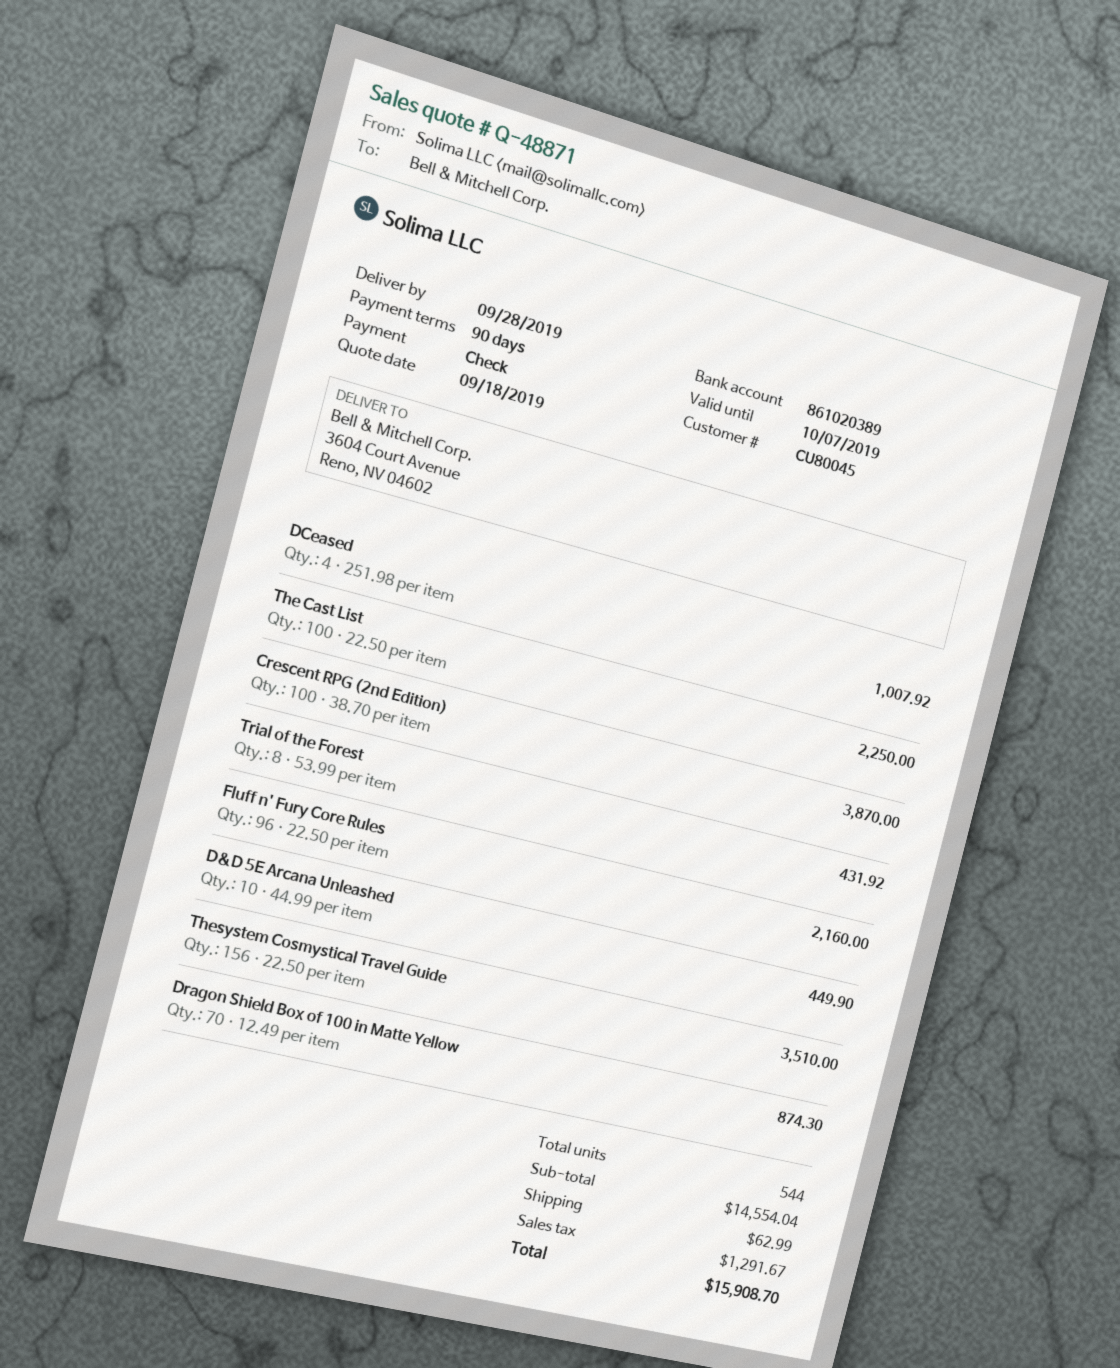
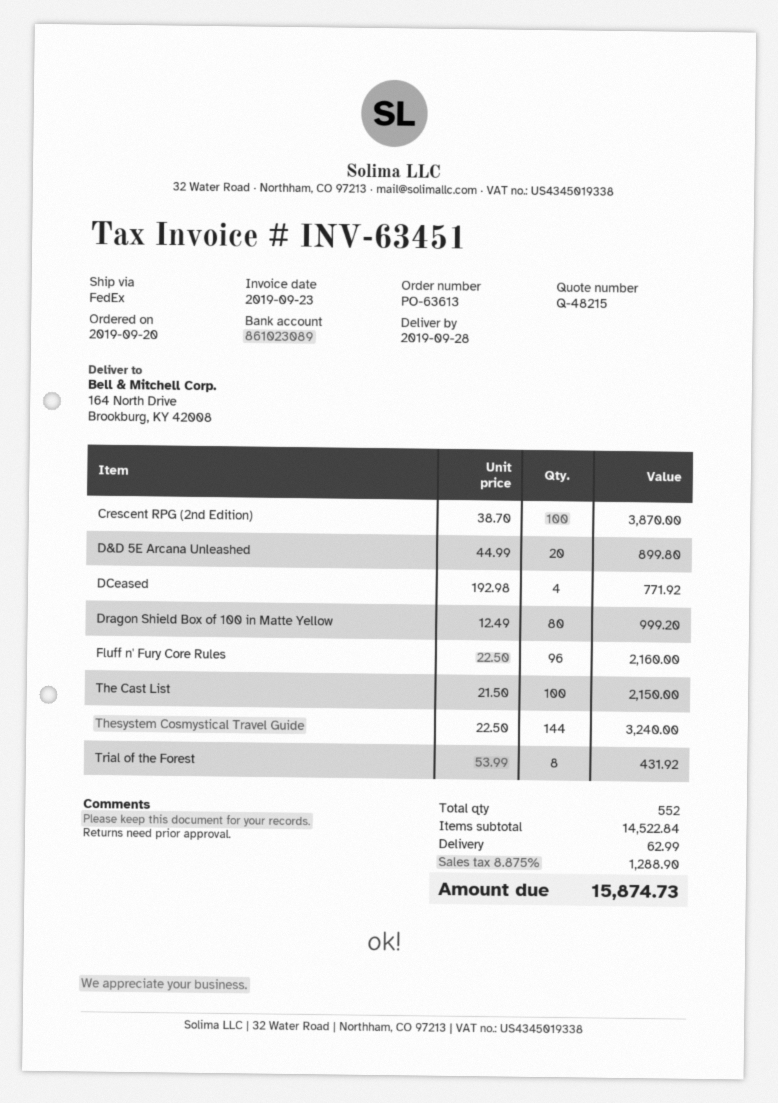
quote number: Q-48871 -> Q-48215
bank account: 861020389 -> 861023089
ship to: 3604 Court Avenue, Reno, NV 04602 -> 164 North Drive, Brookburg, KY 42008
DCeased: 4 x 251.98 = 1007.92 -> 4 x 192.98 = 771.92
The Cast List: 100 x 22.50 = 2250.00 -> 100 x 21.50 = 2150.00
D&D 5E Arcana Unleashed: 10 x 44.99 = 449.90 -> 20 x 44.99 = 899.80
Thesystem Cosmystical Travel Guide: 156 x 22.50 = 3510.00 -> 144 x 22.50 = 3240.00
Dragon Shield Box of 100 in Matte Yellow: 70 x 12.49 = 874.30 -> 80 x 12.49 = 999.20
total quantity: 544 -> 552
subtotal: 14554.04 -> 14522.84
tax: 1291.67 -> 1288.90
total: 15908.70 -> 15874.73

